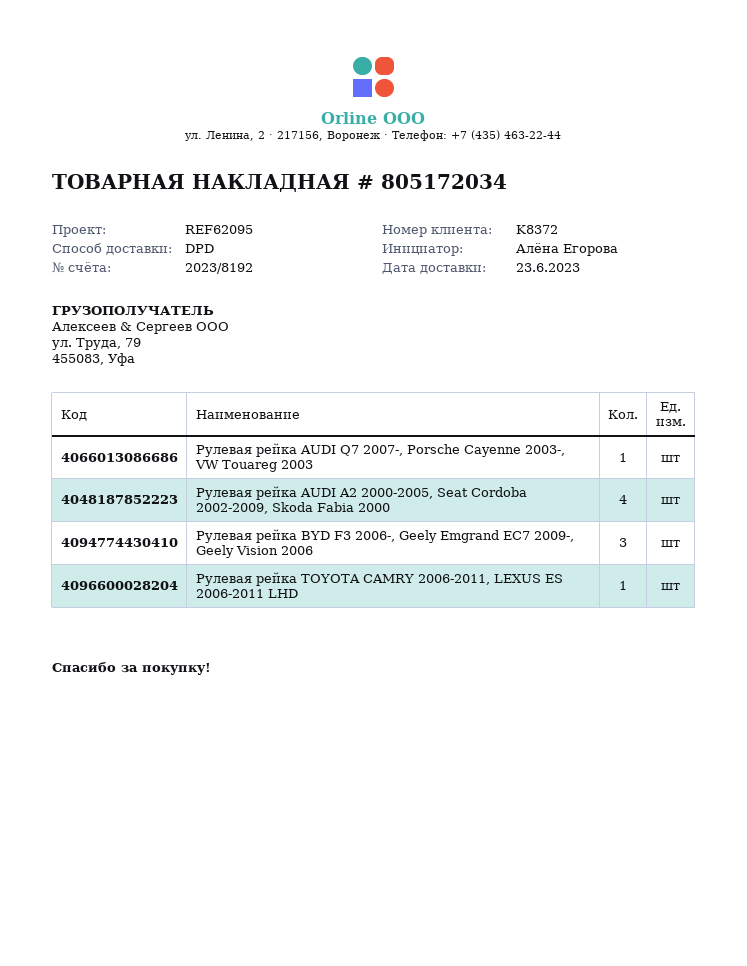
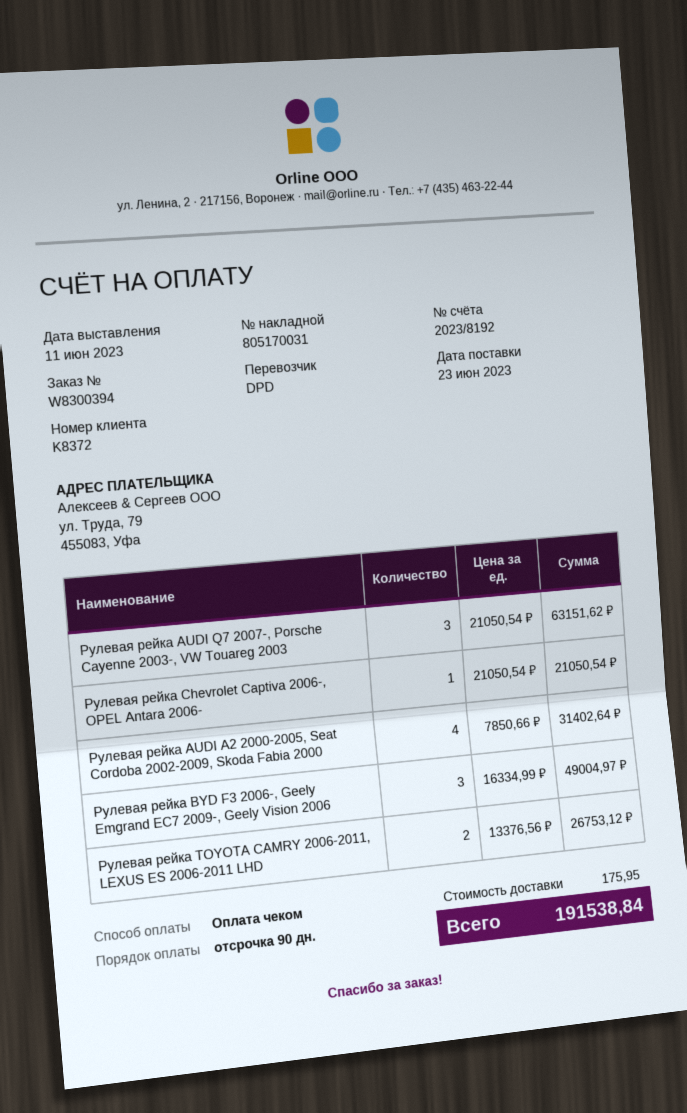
delivery note number: 805172034 -> 805170031
Рулевая рейка AUDI Q7 2007-, Porsche Cayenne 2003-, VW Touareg 2003: 1 -> 3
Рулевая рейка TOYOTA CAMRY 2006-2011, LEXUS ES 2006-2011 LHD: 1 -> 2
Рулевая рейка Chevrolet Captiva 2006-, OPEL Antara 2006-: none -> 1

